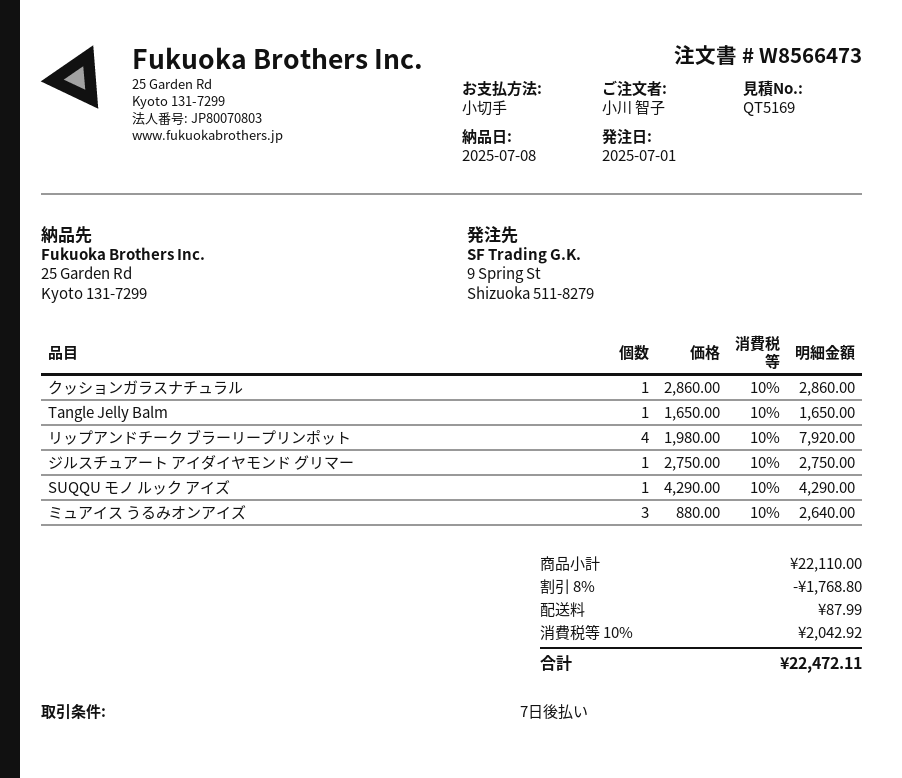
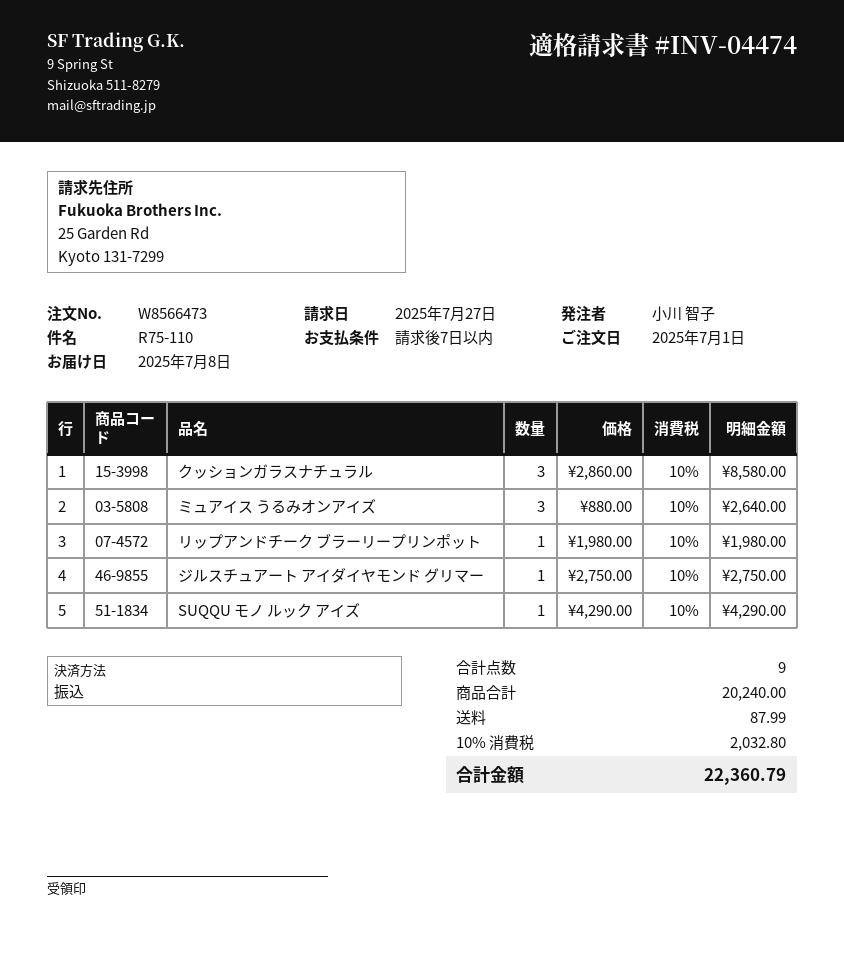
payment method: cheque -> bank transfer
クッションガラスナチュラル: 1 x 2860.00 = 2860.00 -> 3 x 2860.00 = 8580.00
Tangle Jelly Balm: 1 x 1650.00 = 1650.00 -> none
リップアンドチーク ブラーリープリンポット: 4 x 1980.00 = 7920.00 -> 1 x 1980.00 = 1980.00
subtotal: 22110.00 -> 20240.00
discount: 8% = 1768.80 -> none
tax: 10% = 2042.92 -> 10% = 2032.80
total: 22472.11 -> 22360.79

